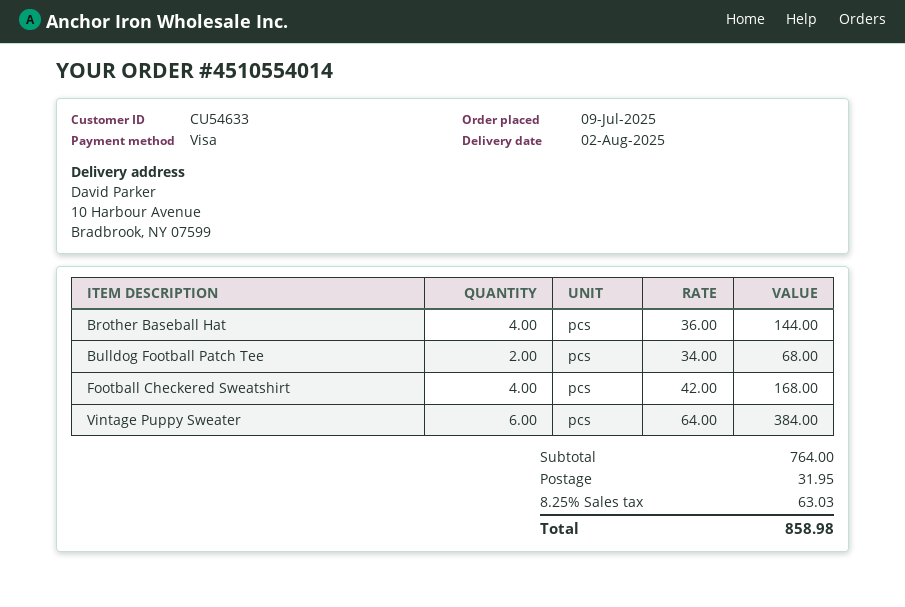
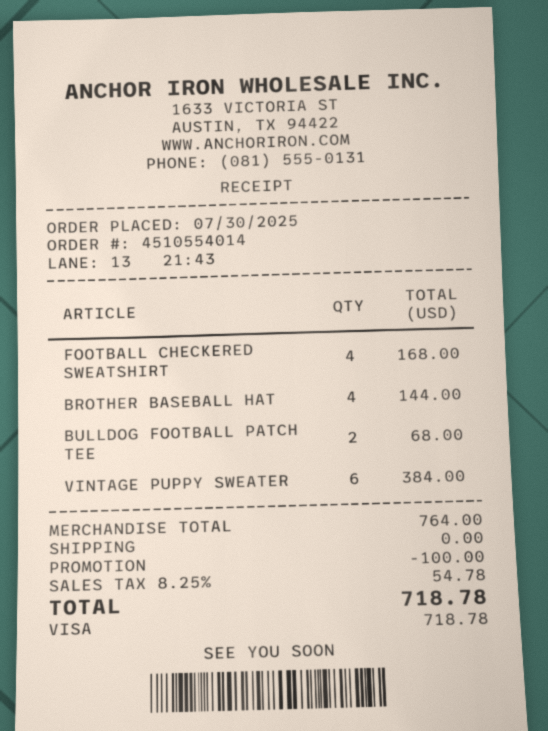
order date: 2025-07-09 -> 2025-07-30
discount: none -> 100.00
shipping: 31.95 -> 0.00
tax: 8.25% = 63.03 -> 8.25% = 54.78
total: 858.98 -> 718.78

